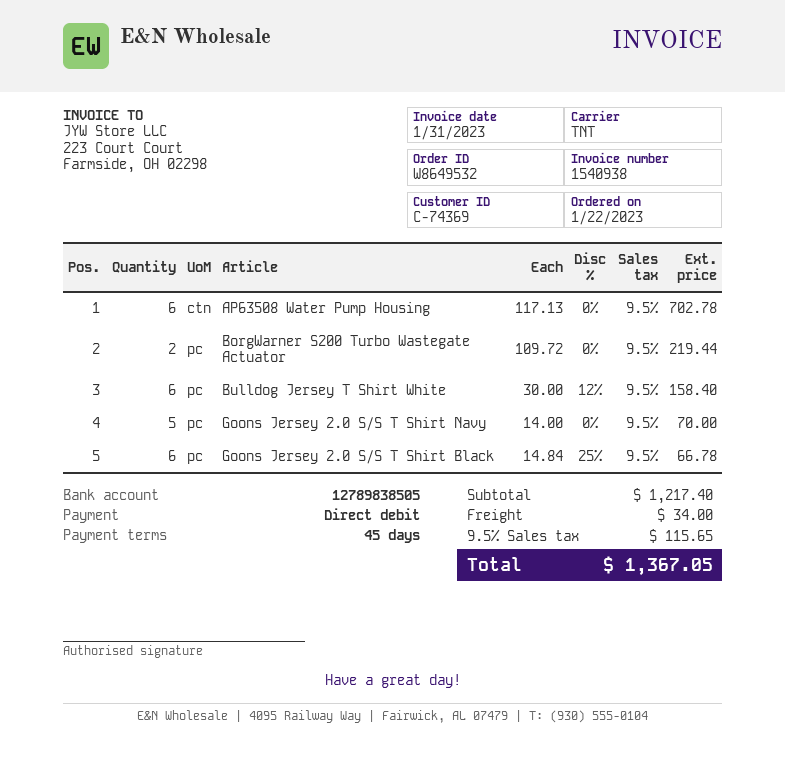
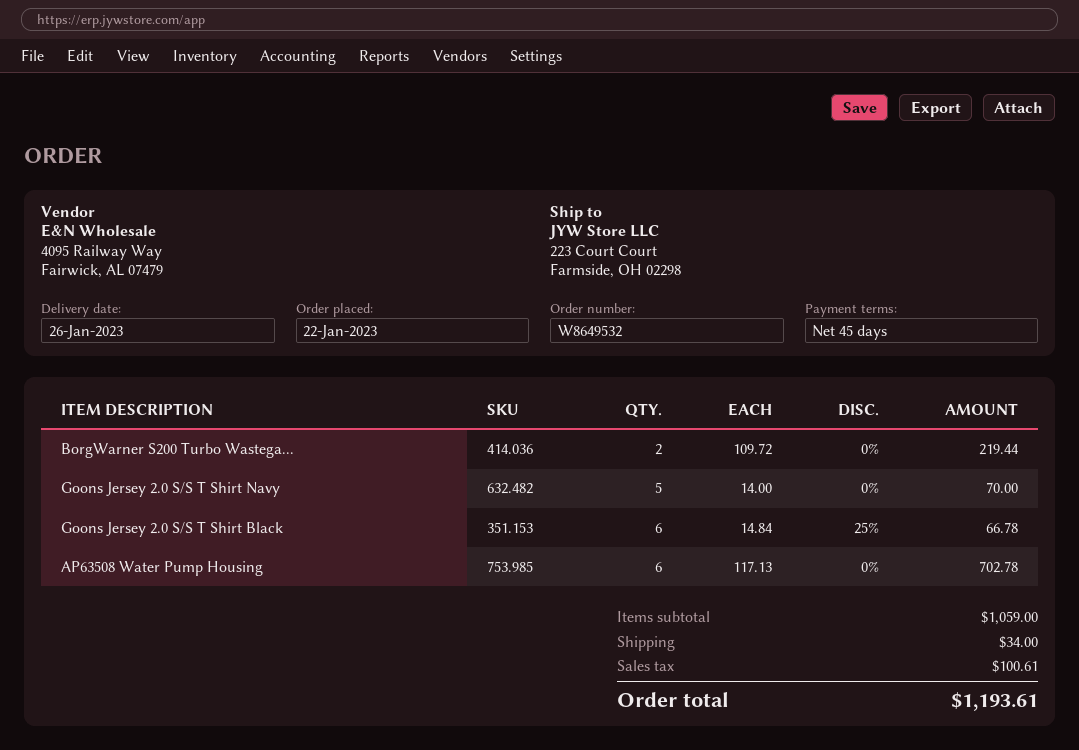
Bulldog Jersey T Shirt White: 6 x 30.00 - 12% = 158.40 -> none
subtotal: 1217.40 -> 1059.00
tax: 115.65 -> 100.61
total: 1367.05 -> 1193.61

